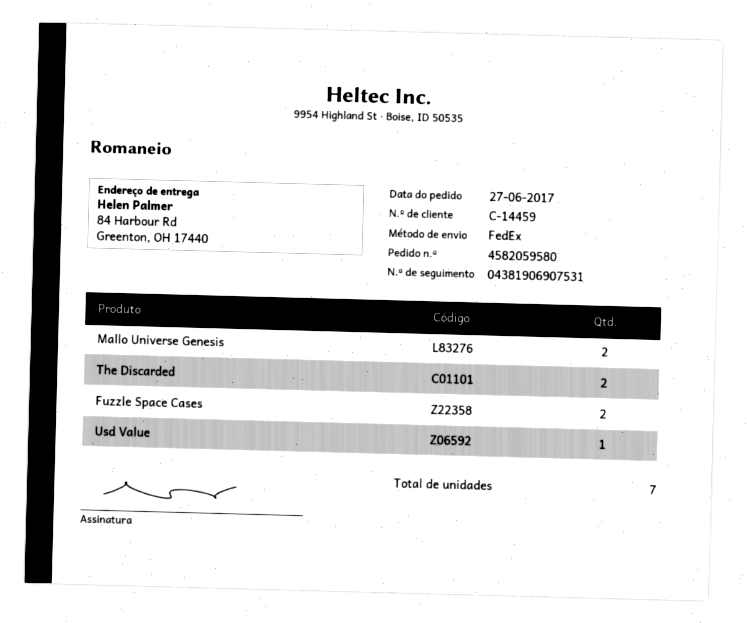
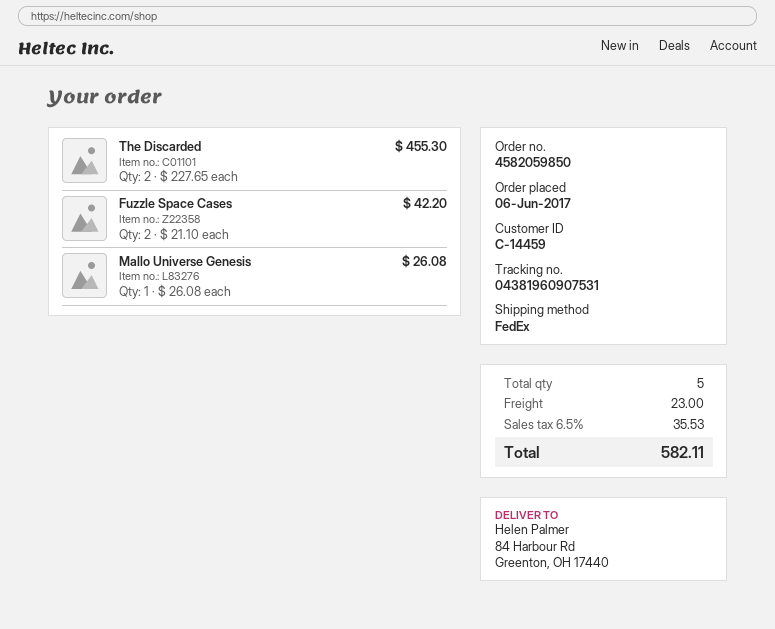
order number: 4582059580 -> 4582059850
order date: 2017-06-27 -> 2017-06-06
tracking number: 04381906907531 -> 04381960907531
Mallo Universe Genesis: 2 -> 1
Usd Value: 1 -> none
total quantity: 7 -> 5

